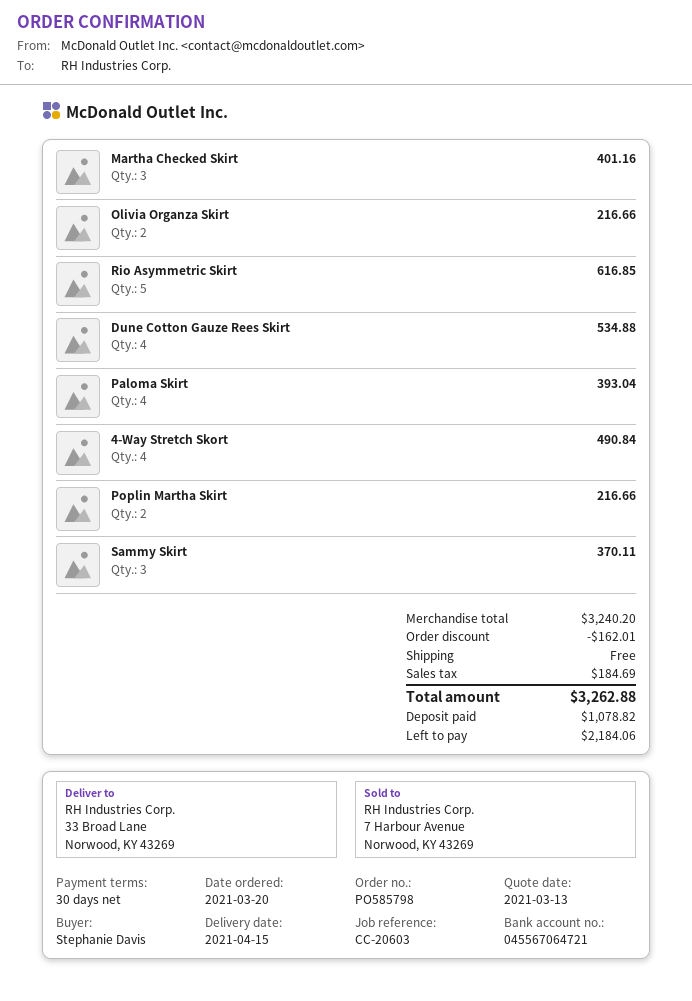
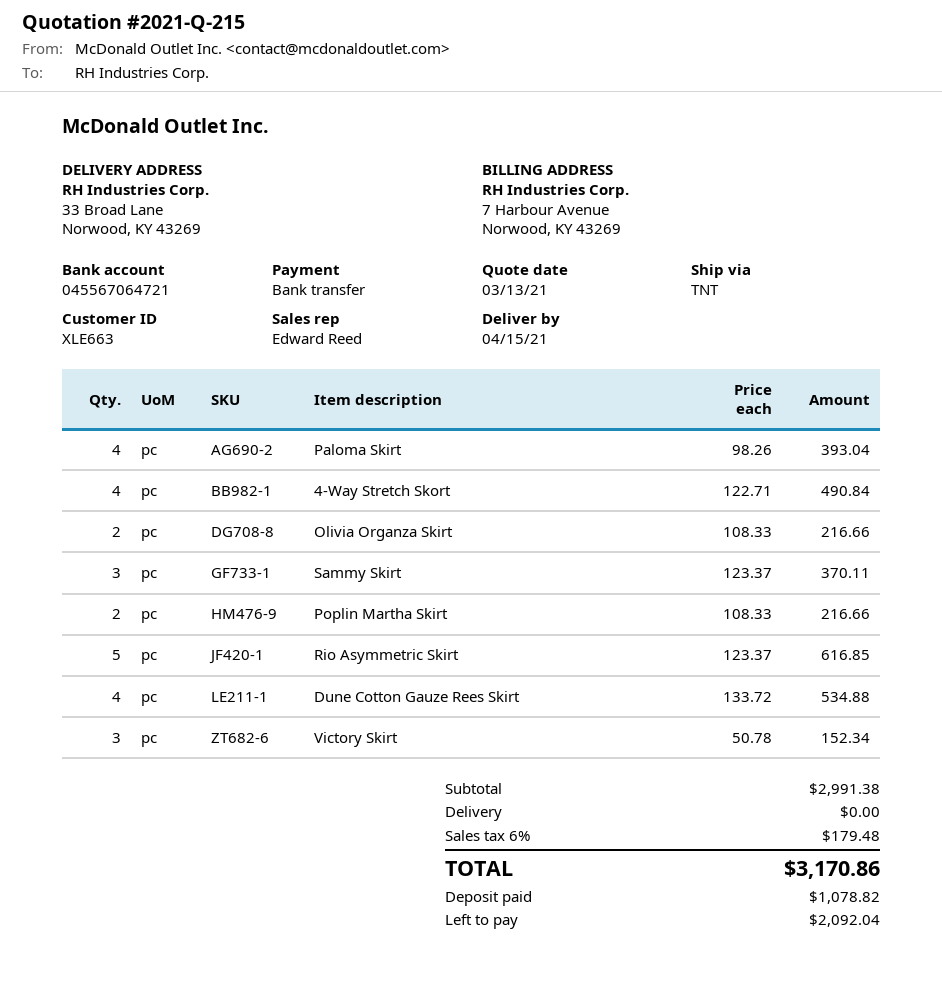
Martha Checked Skirt: 3 for 401.16 -> none
Victory Skirt: none -> 3 for 152.34
subtotal: 3240.20 -> 2991.38
discount: 162.01 -> none
tax: 184.69 -> 179.48
total: 3262.88 -> 3170.86
balance: 2184.06 -> 2092.04

